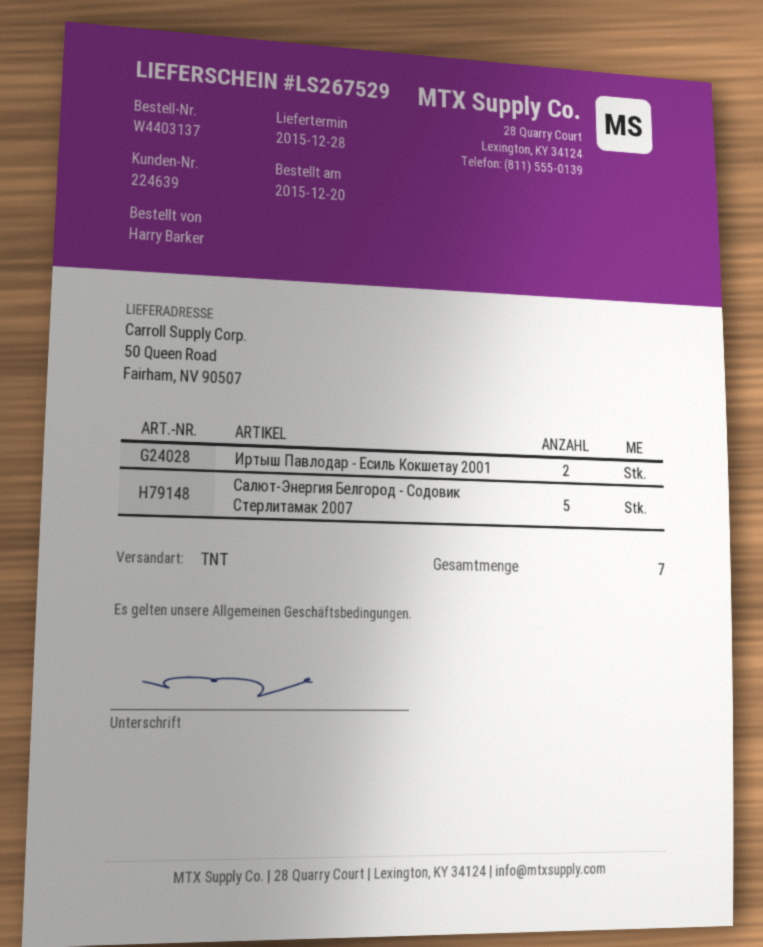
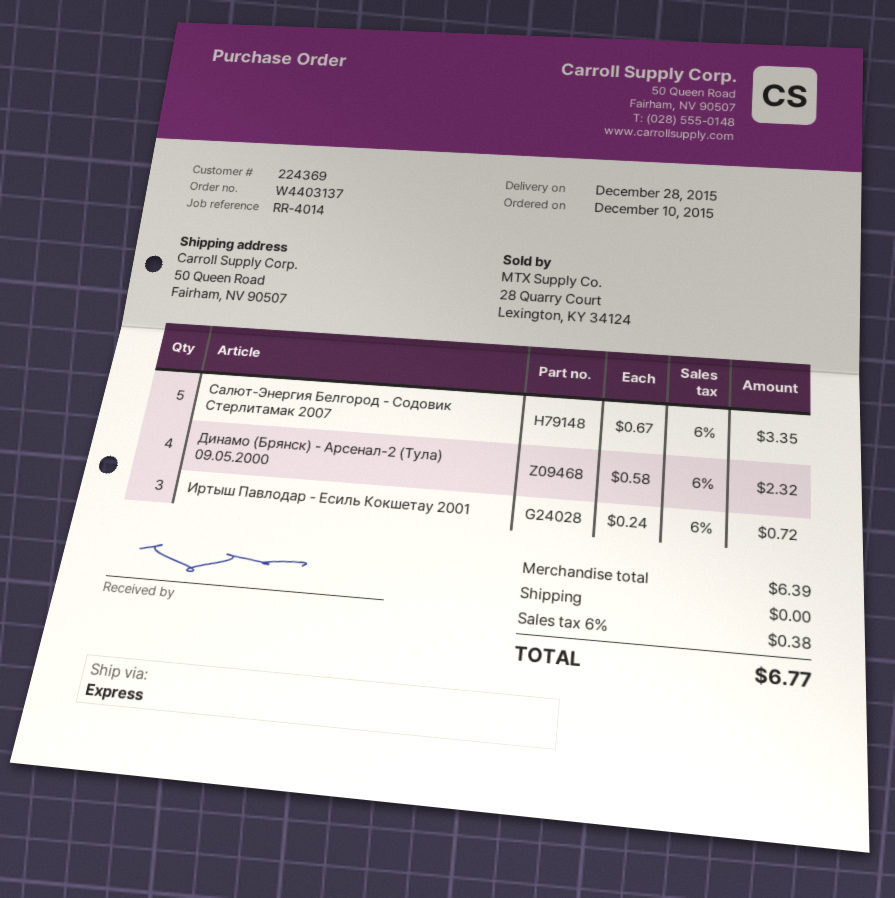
order date: 2015-12-20 -> 2015-12-10
customer number: 224639 -> 224369
shipping method: TNT -> express
Иртыш Павлодар - Есиль Кокшетау 2001: 2 -> 3
Динамо (Брянск) - Арсенал-2 (Тула) 09.05.2000: none -> 4

